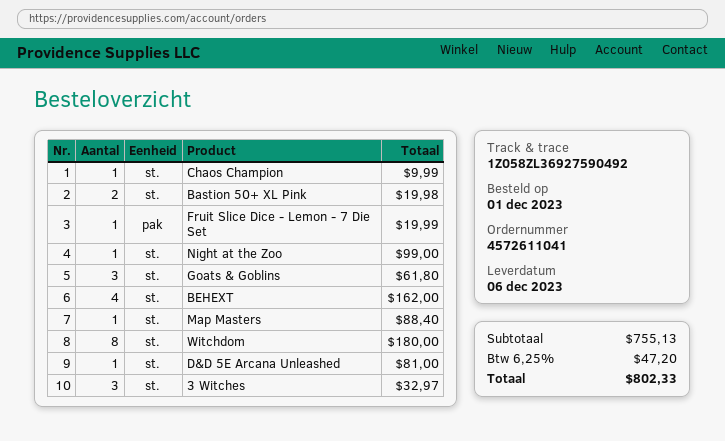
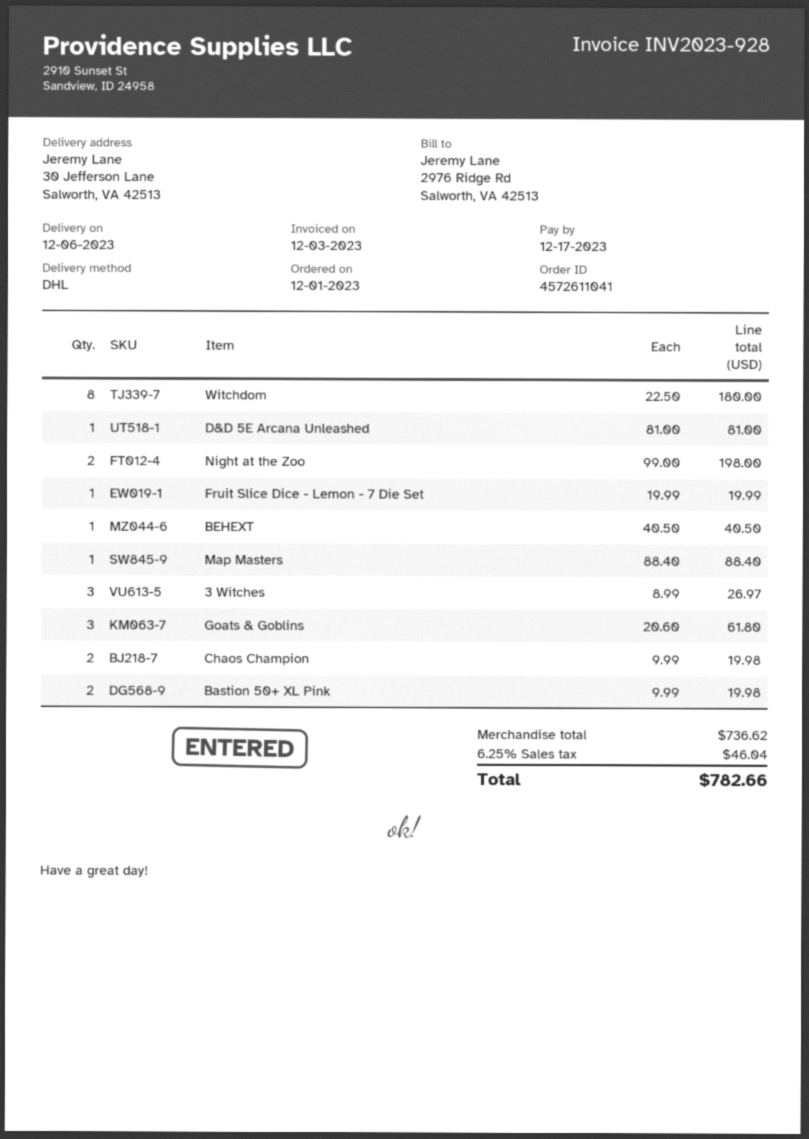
Chaos Champion: 1 for 9.99 -> 2 for 19.98
Night at the Zoo: 1 for 99.00 -> 2 for 198.00
BEHEXT: 4 for 162.00 -> 1 for 40.50
3 Witches: 3 for 32.97 -> 3 for 26.97
subtotal: 755.13 -> 736.62
tax: 6.25% = 47.20 -> 6.25% = 46.04
total: 802.33 -> 782.66

